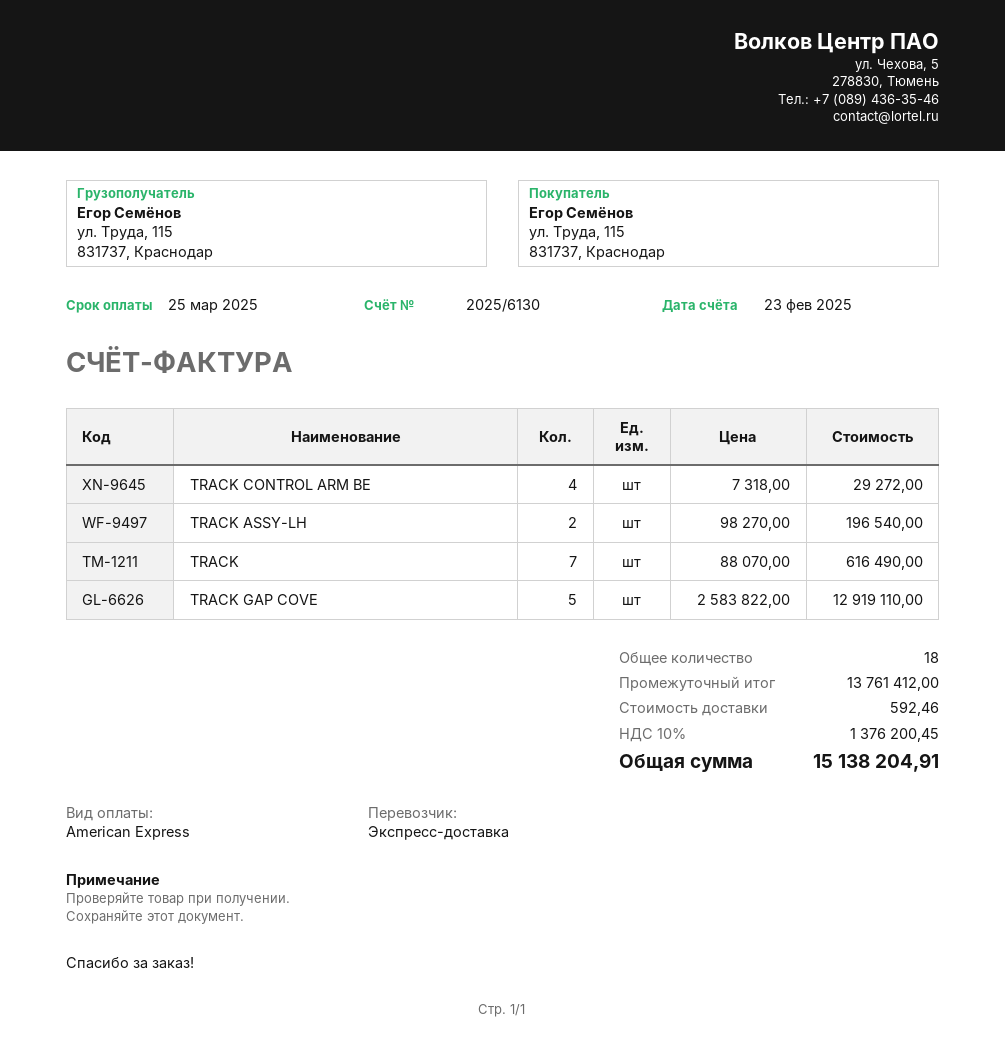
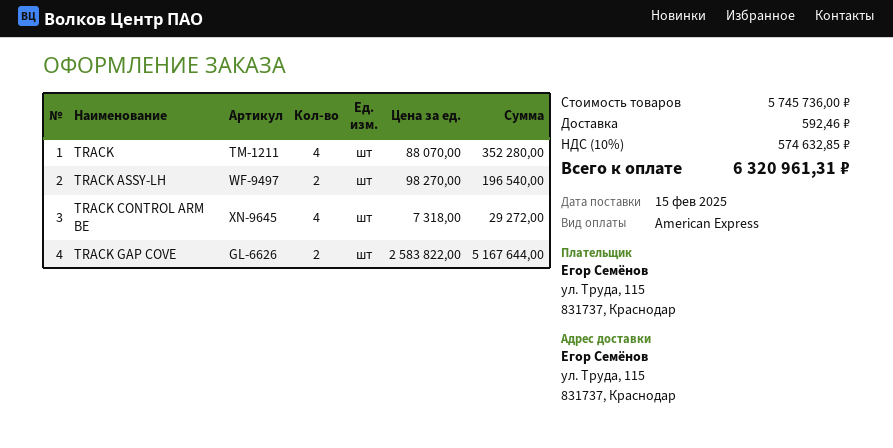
TRACK: 7 x 88070.00 = 616490.00 -> 4 x 88070.00 = 352280.00
TRACK GAP COVE: 5 x 2583822.00 = 12919110.00 -> 2 x 2583822.00 = 5167644.00
subtotal: 13761412.00 -> 5745736.00
tax: 10% = 1376200.45 -> 10% = 574632.85
total: 15138204.91 -> 6320961.31

